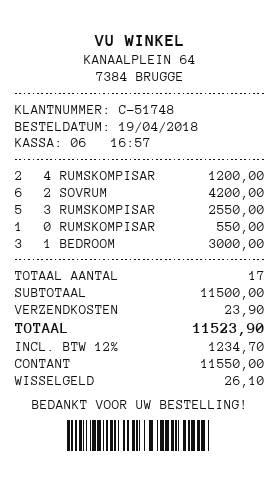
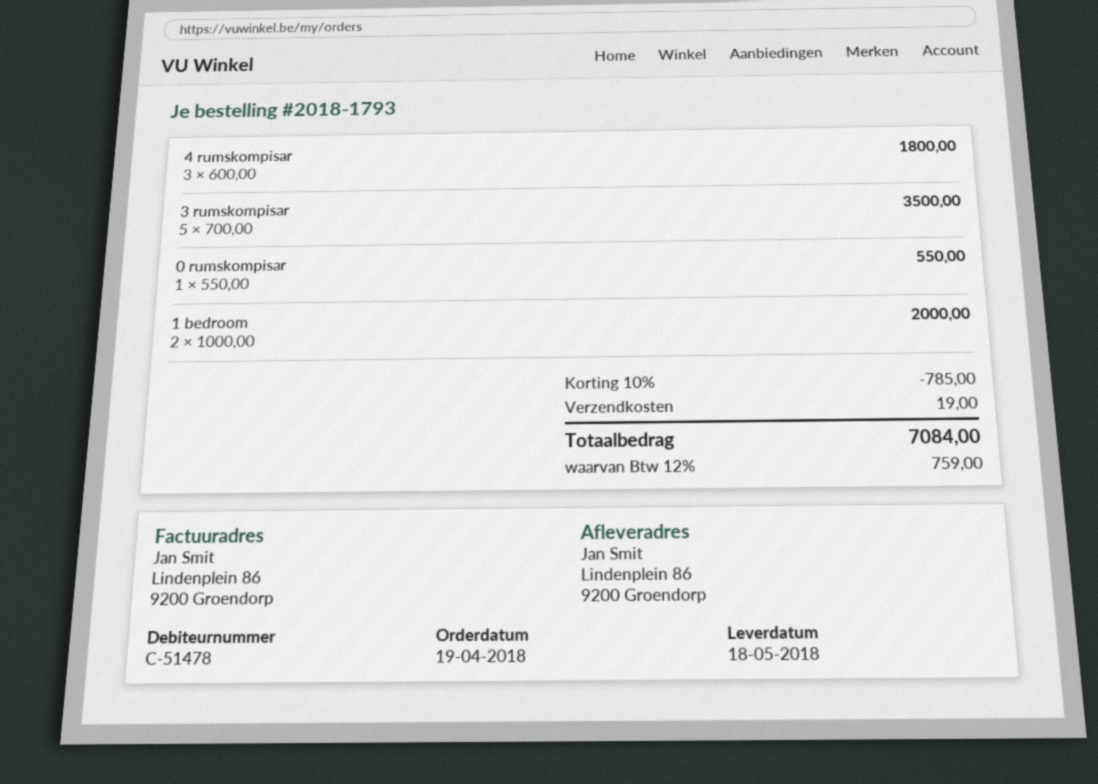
customer number: C-51748 -> C-51478
4 RUMSKOMPISAR: 2 for 1200.00 -> 3 for 1800.00
2 SOVRUM: 6 for 4200.00 -> none
3 RUMSKOMPISAR: 5 for 2550.00 -> 5 for 3500.00
1 BEDROOM: 3 for 3000.00 -> 2 for 2000.00
discount: none -> 10% = 785.00
shipping: 23.90 -> 19.00
tax: 12% = 1234.70 -> 12% = 759.00
total: 11523.90 -> 7084.00

